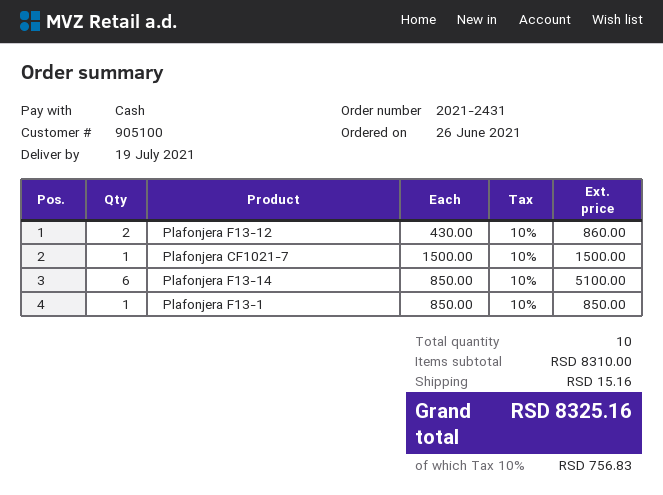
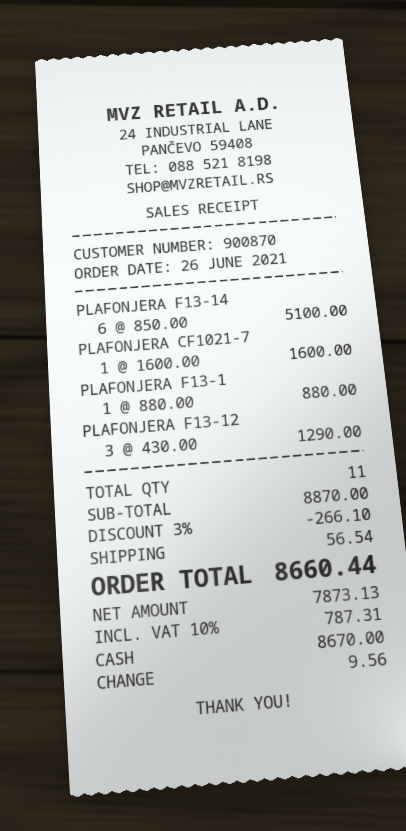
customer number: 905100 -> 900870
Plafonjera F13-12: 2 x 430.00 = 860.00 -> 3 x 430.00 = 1290.00
Plafonjera CF1021-7: 1 x 1500.00 = 1500.00 -> 1 x 1600.00 = 1600.00
Plafonjera F13-1: 1 x 850.00 = 850.00 -> 1 x 880.00 = 880.00
total quantity: 10 -> 11
subtotal: 8310.00 -> 8870.00
discount: none -> 3% = 266.10
shipping: 15.16 -> 56.54
tax: 10% = 756.83 -> 10% = 787.31
total: 8325.16 -> 8660.44

